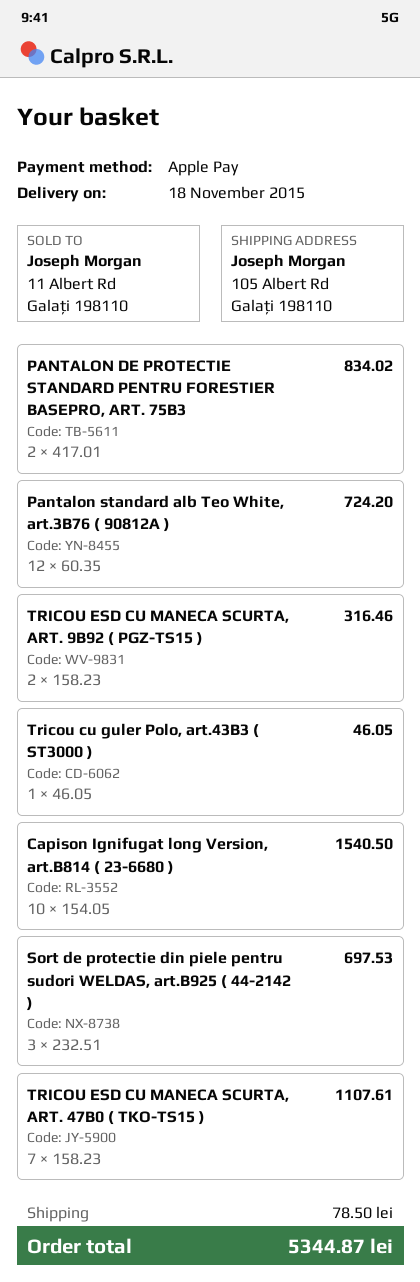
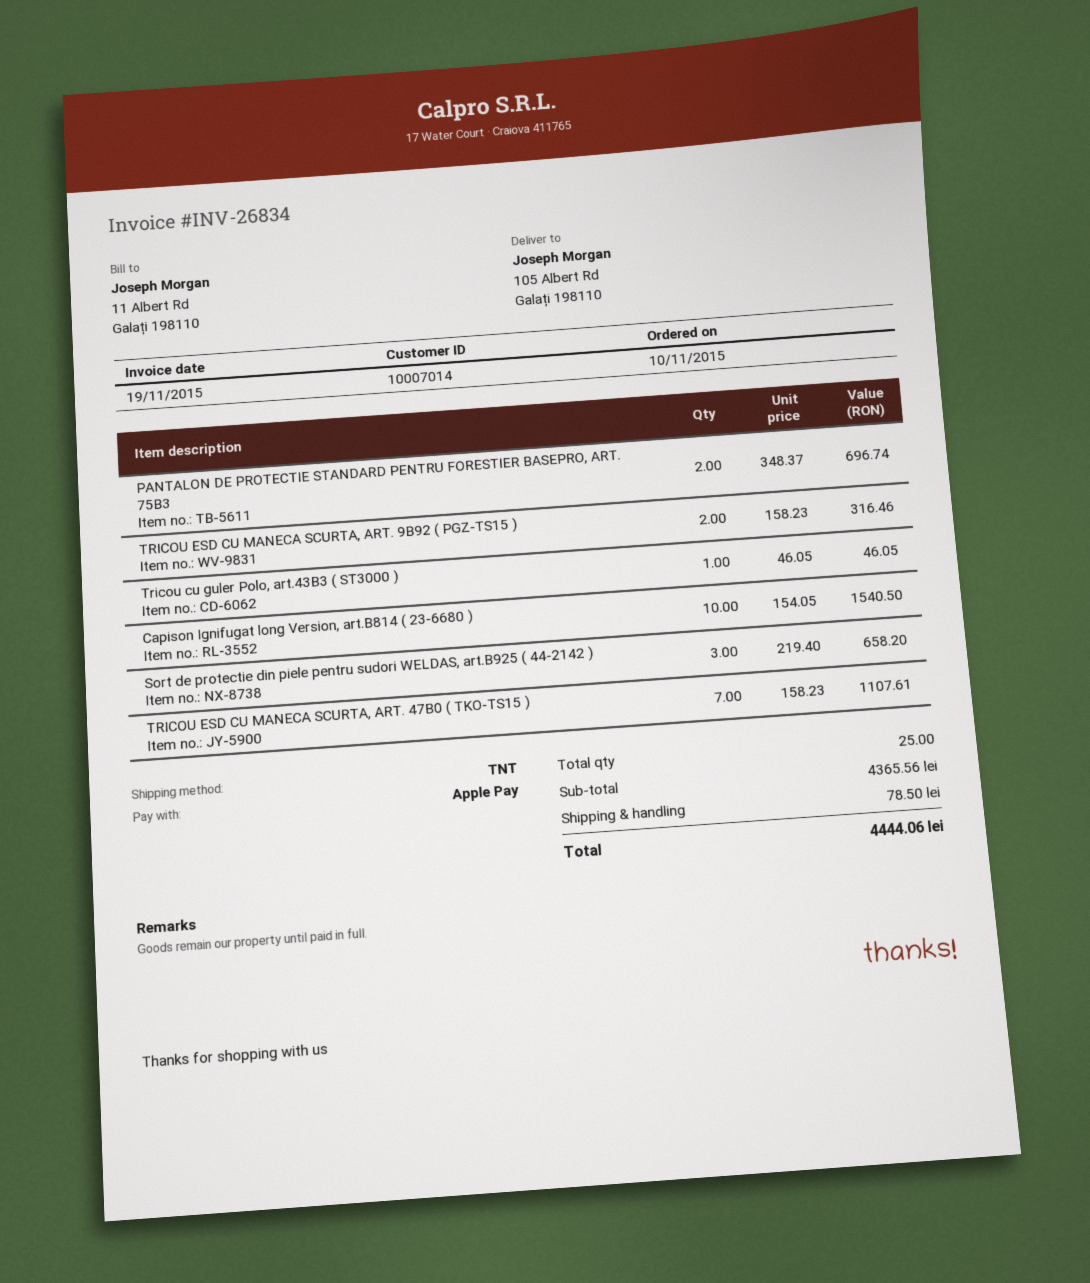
PANTALON DE PROTECTIE STANDARD PENTRU FORESTIER BASEPRO, ART. 75B3: 2 x 417.01 = 834.02 -> 2 x 348.37 = 696.74
Pantalon standard alb Teo White, art.3B76 ( 90812A ): 12 x 60.35 = 724.20 -> none
Sort de protectie din piele pentru sudori WELDAS, art.B925 ( 44-2142 ): 3 x 232.51 = 697.53 -> 3 x 219.40 = 658.20
total: 5344.87 -> 4444.06

